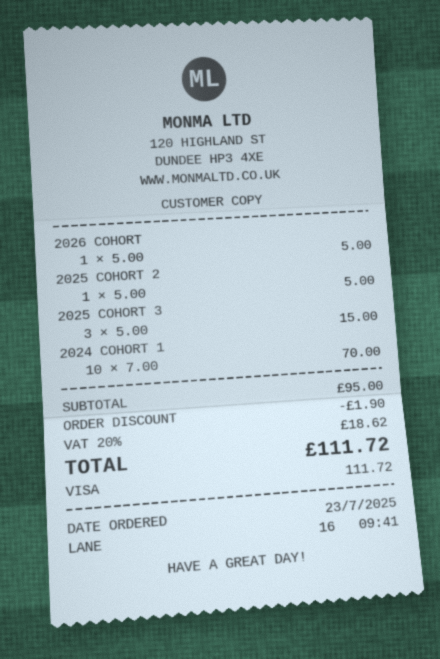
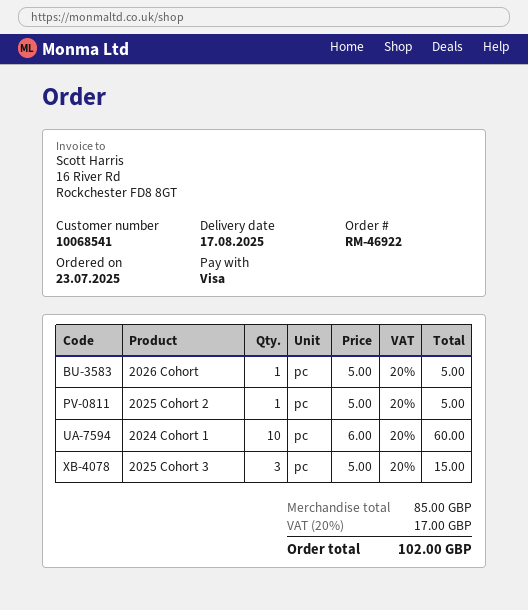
2024 COHORT 1: 10 x 7.00 = 70.00 -> 10 x 6.00 = 60.00
subtotal: 95.00 -> 85.00
discount: 1.90 -> none
tax: 20% = 18.62 -> 20% = 17.00
total: 111.72 -> 102.00

